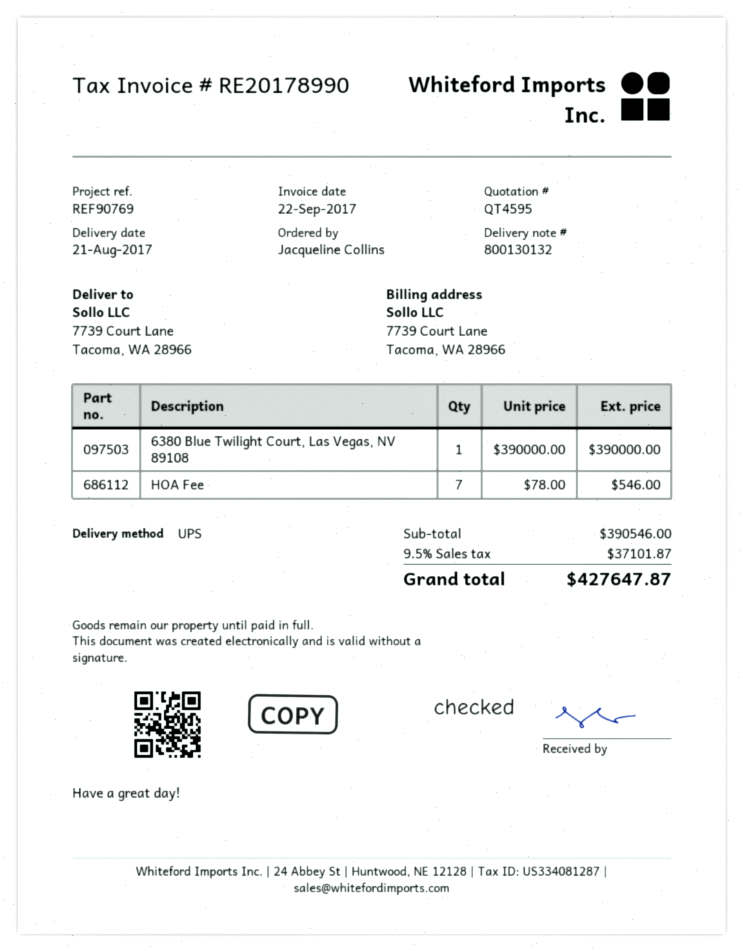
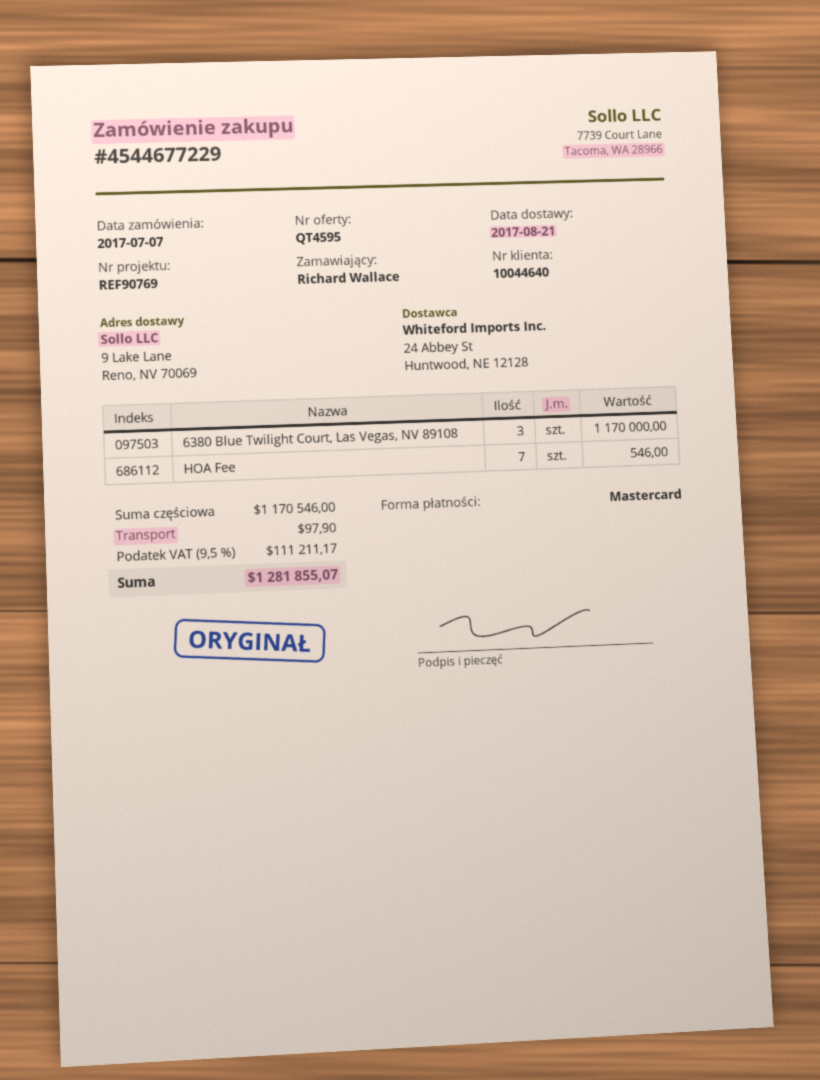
ordered by: Jacqueline Collins -> Richard Wallace
ship to: 7739 Court Lane, Tacoma, WA 28966 -> 9 Lake Lane, Reno, NV 70069
6380 Blue Twilight Court, Las Vegas, NV 89108: 1 for 390000.00 -> 3 for 1170000.00
subtotal: 390546.00 -> 1170546.00
shipping: none -> 97.90
tax: 9.5% = 37101.87 -> 9.5% = 111211.17
total: 427647.87 -> 1281855.07

